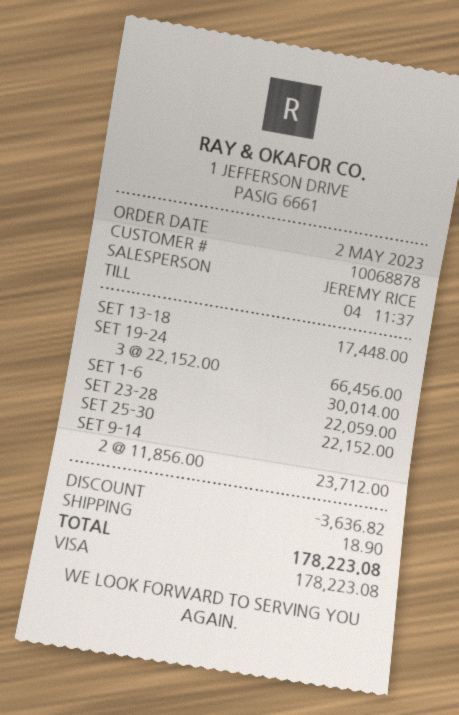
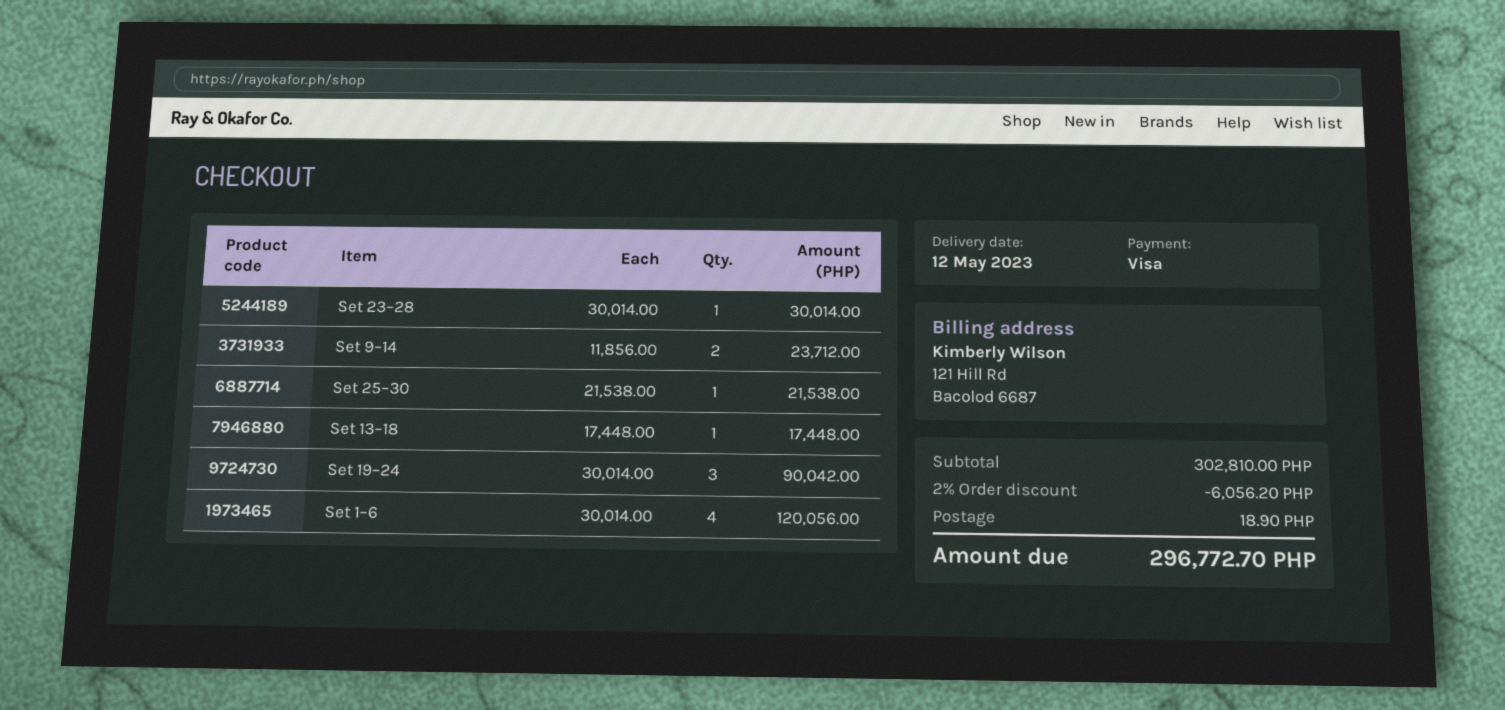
SET 19–24: 3 x 22152.00 = 66456.00 -> 3 x 30014.00 = 90042.00
SET 1–6: 1 x 30014.00 = 30014.00 -> 4 x 30014.00 = 120056.00
SET 23–28: 1 x 22059.00 = 22059.00 -> 1 x 30014.00 = 30014.00
SET 25–30: 1 x 22152.00 = 22152.00 -> 1 x 21538.00 = 21538.00
discount: 3636.82 -> 6056.20
total: 178223.08 -> 296772.70

